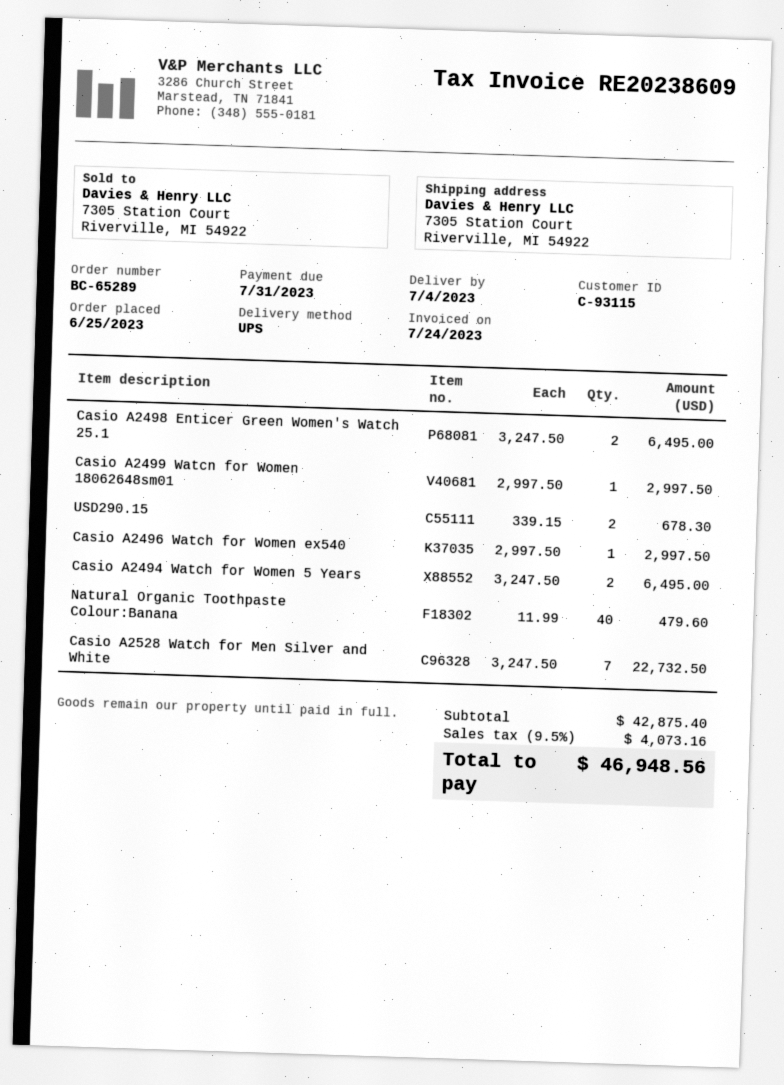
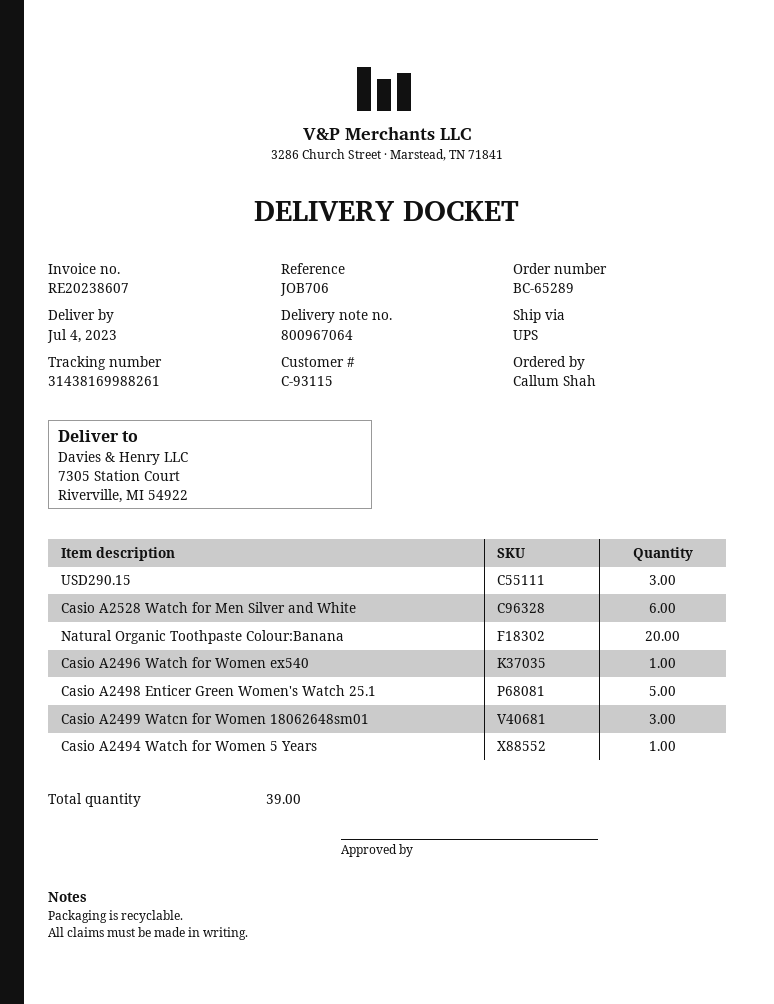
invoice number: RE20238609 -> RE20238607
Casio A2498 Enticer Green Women's Watch 25.1: 2 -> 5
Casio A2499 Watcn for Women 18062648sm01: 1 -> 3
USD290.15: 2 -> 3
Casio A2494 Watch for Women 5 Years: 2 -> 1
Natural Organic Toothpaste Colour:Banana: 40 -> 20
Casio A2528 Watch for Men Silver and White: 7 -> 6

